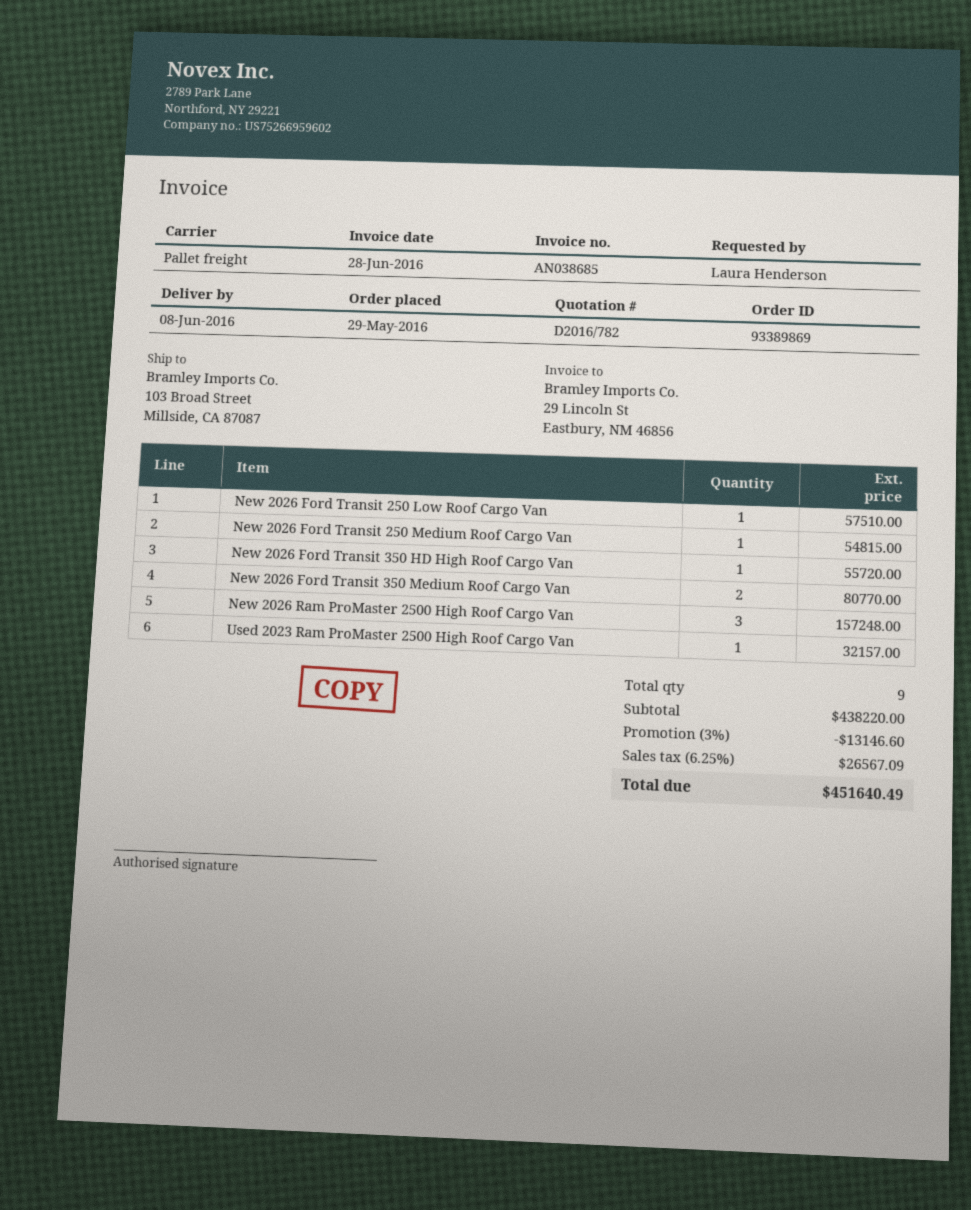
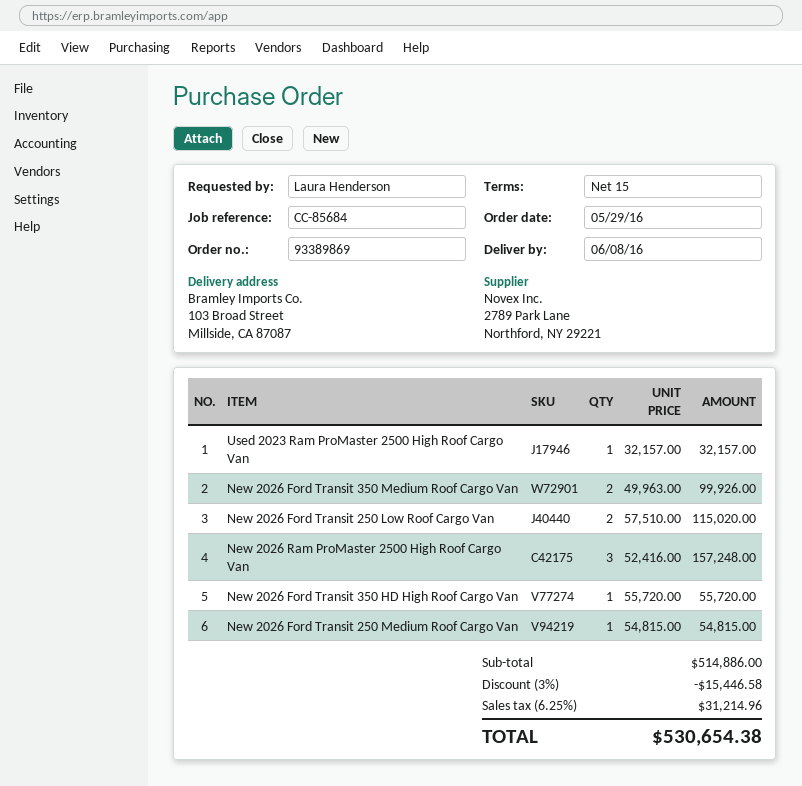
New 2026 Ford Transit 250 Low Roof Cargo Van: 1 for 57510.00 -> 2 for 115020.00
New 2026 Ford Transit 350 Medium Roof Cargo Van: 2 for 80770.00 -> 2 for 99926.00
subtotal: 438220.00 -> 514886.00
discount: 3% = 13146.60 -> 3% = 15446.58
tax: 6.25% = 26567.09 -> 6.25% = 31214.96
total: 451640.49 -> 530654.38

